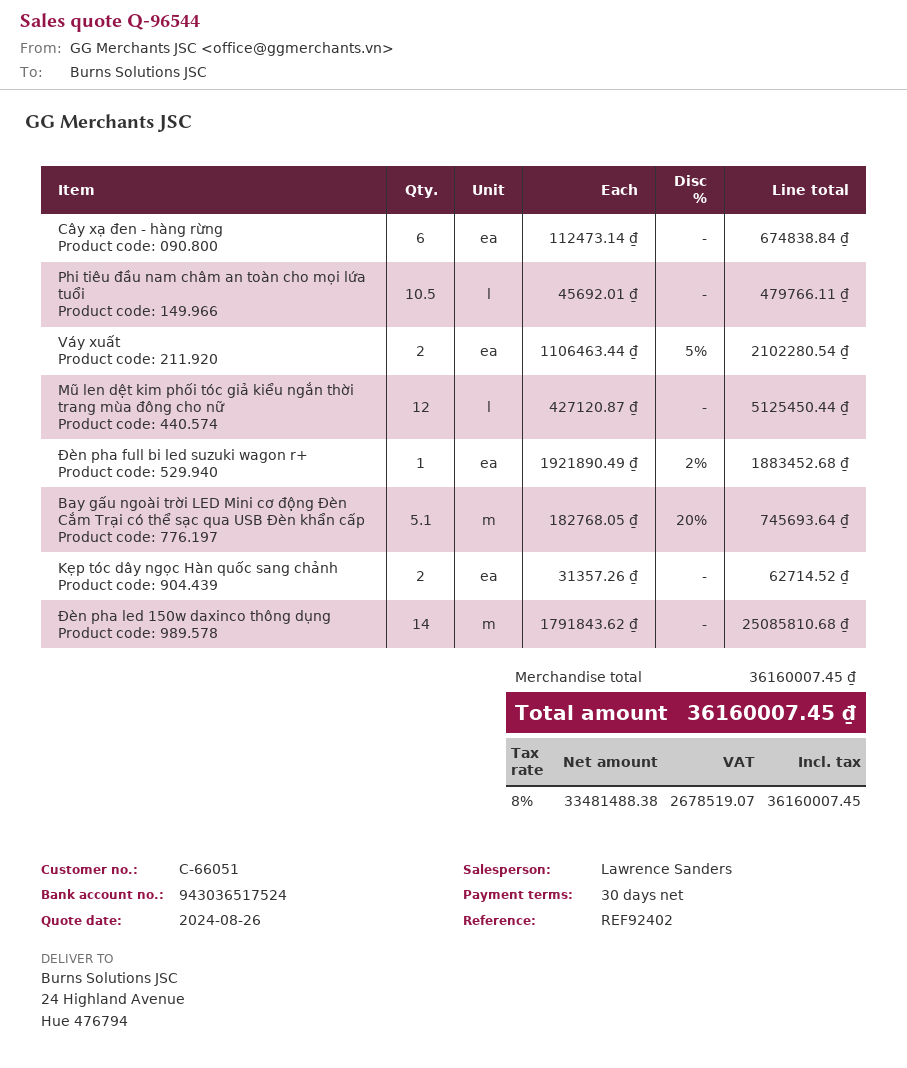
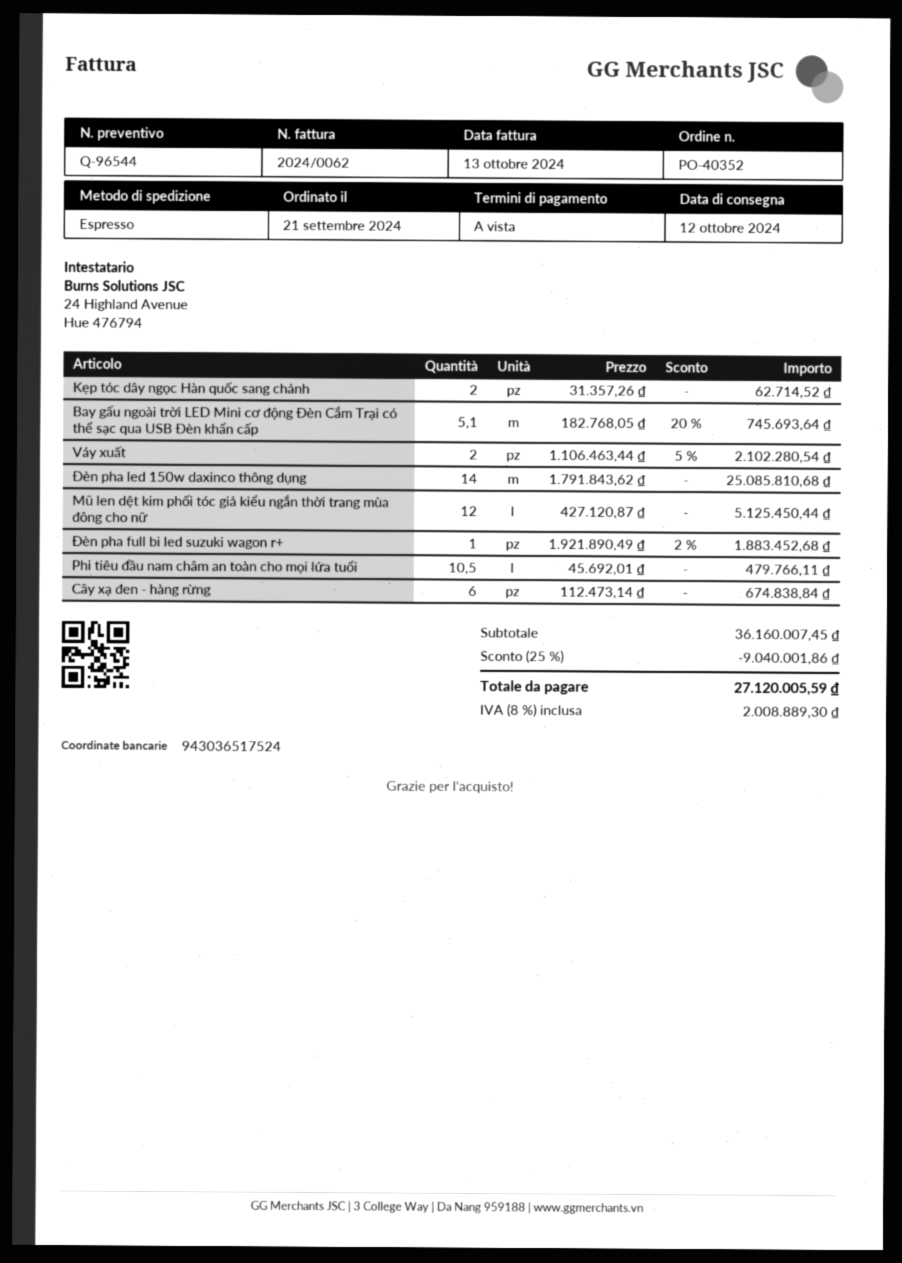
payment terms: 30 days -> on receipt
discount: none -> 25% = 9040001.86
tax: 8% = 2678519.07 -> 8% = 2008889.30
total: 36160007.45 -> 27120005.59

